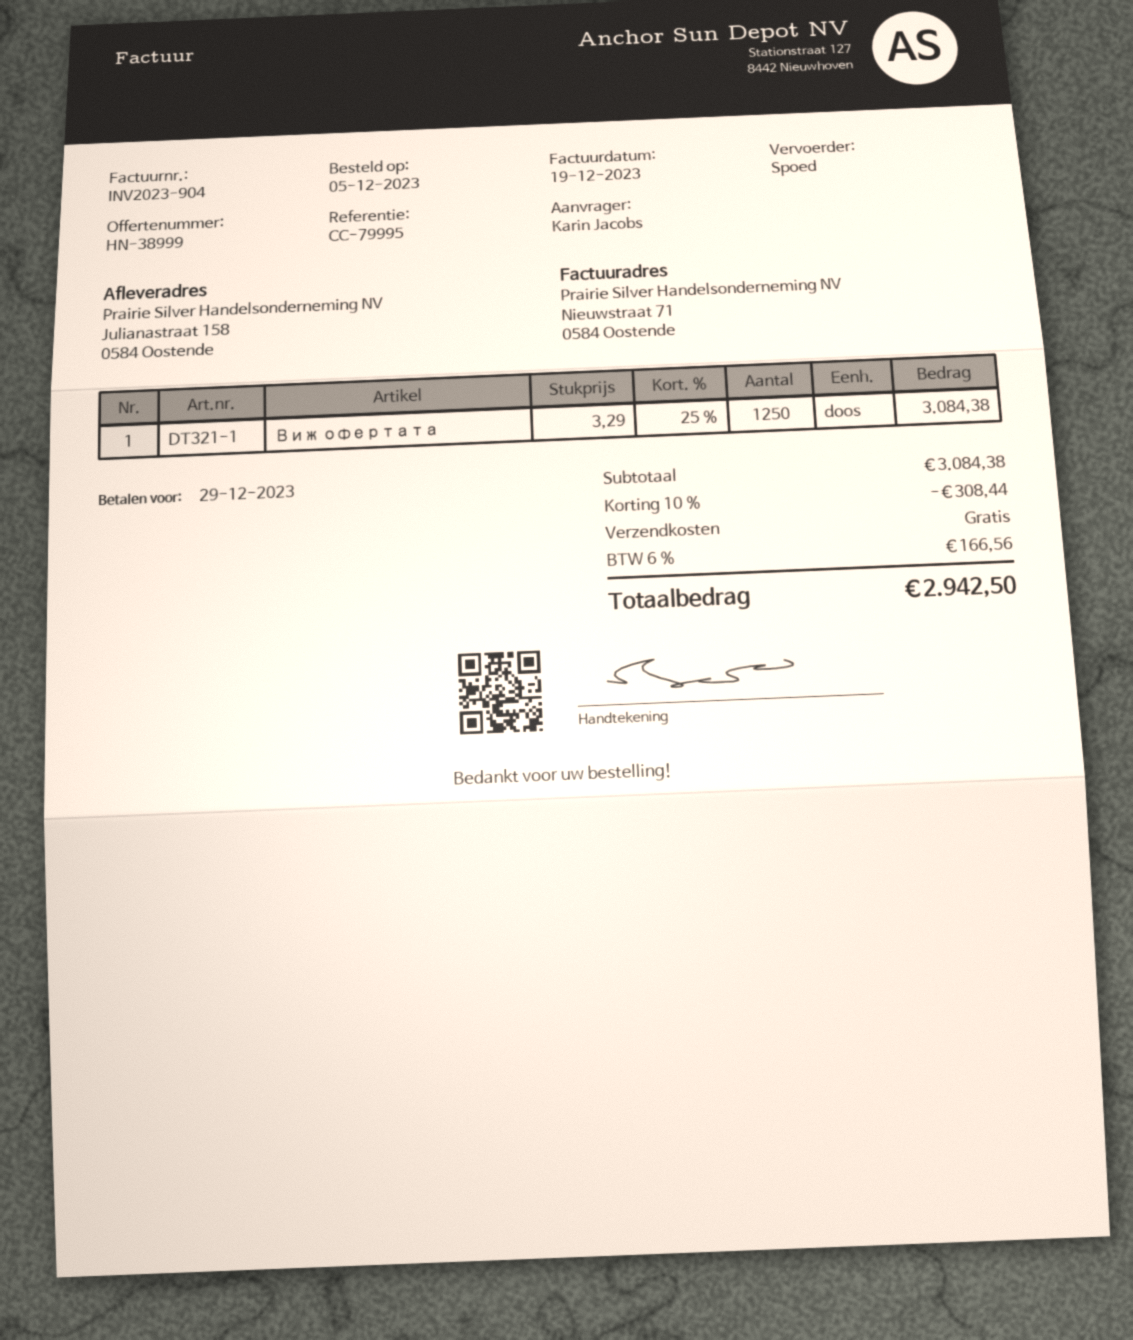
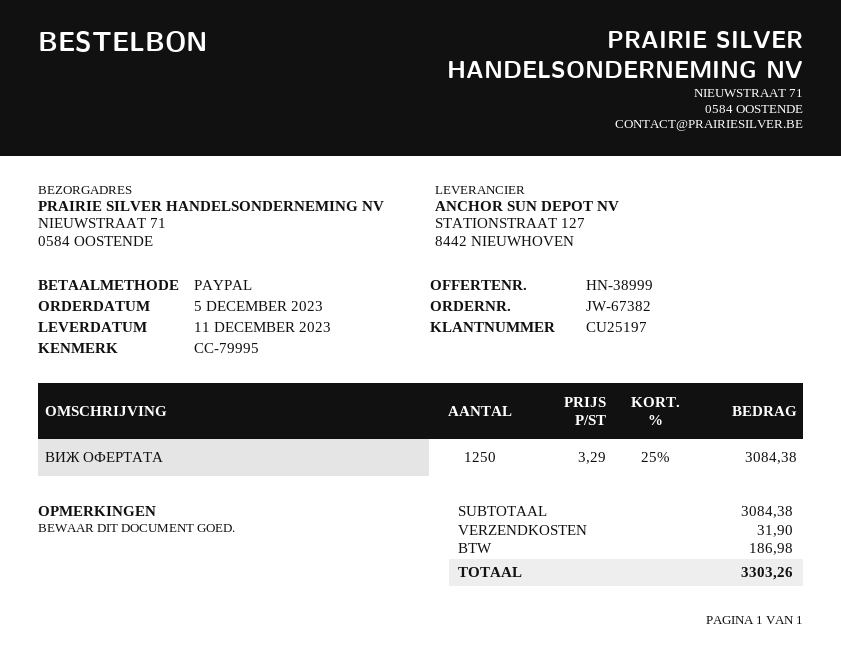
ship to: Julianastraat 158, 0584 Oostende -> NIEUWSTRAAT 71, 0584 OOSTENDE
discount: 10% = 308.44 -> none
shipping: 0.00 -> 31.90
tax: 166.56 -> 186.98
total: 2942.50 -> 3303.26

